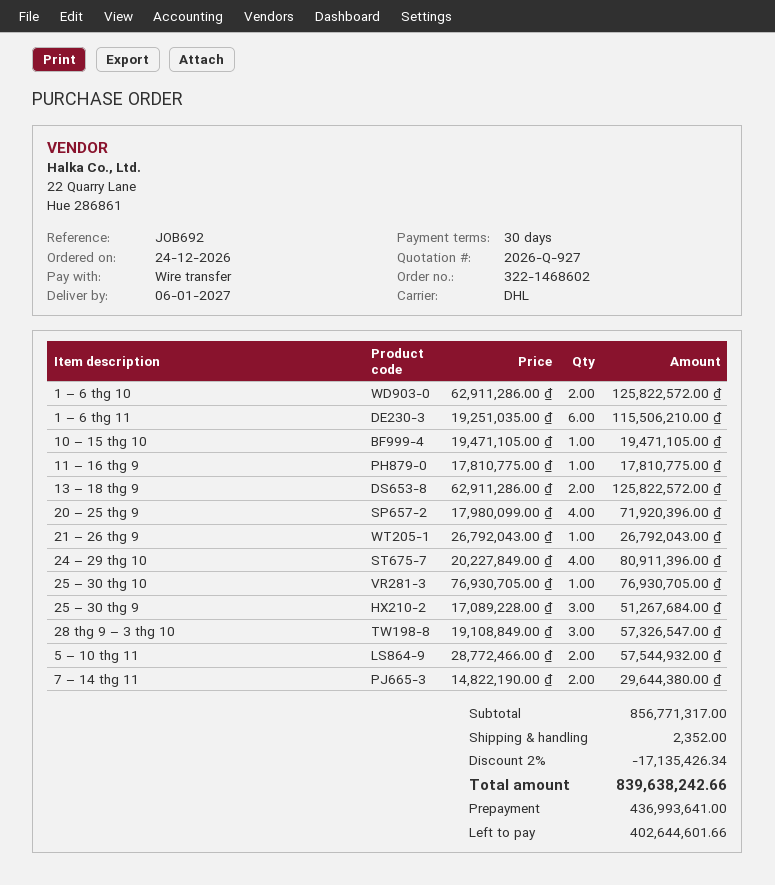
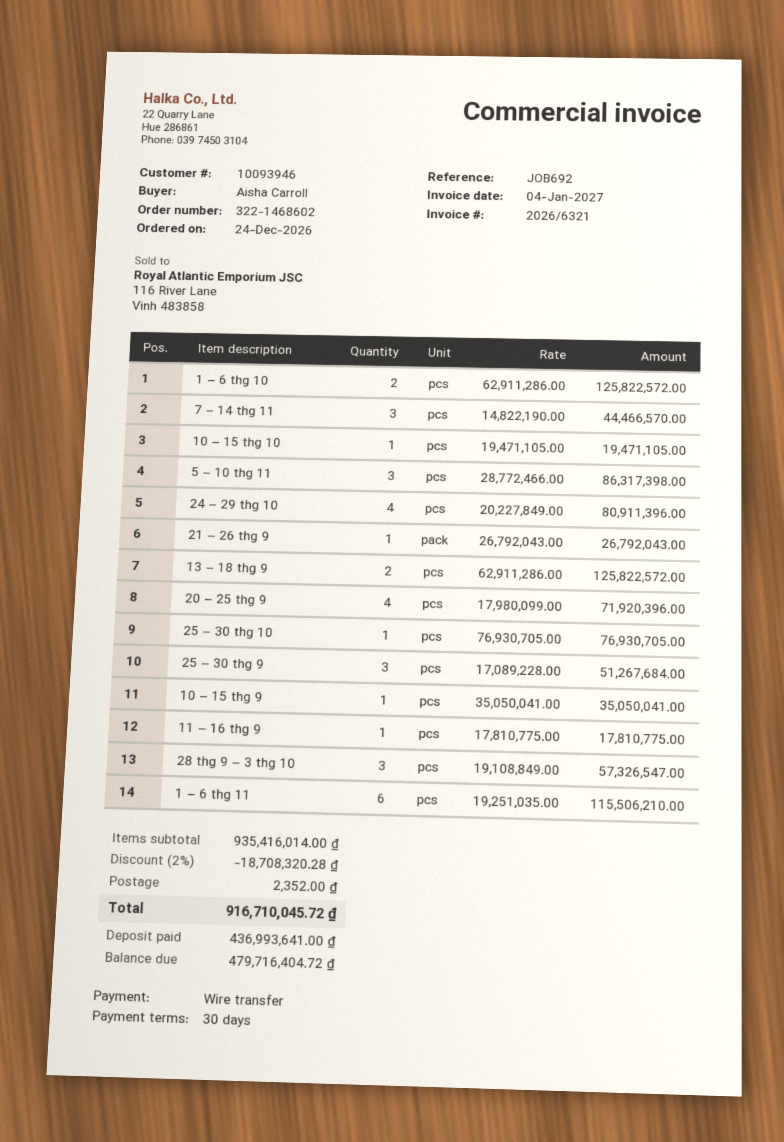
5 – 10 thg 11: 2 x 28772466.00 = 57544932.00 -> 3 x 28772466.00 = 86317398.00
7 – 14 thg 11: 2 x 14822190.00 = 29644380.00 -> 3 x 14822190.00 = 44466570.00
10 – 15 thg 9: none -> 1 x 35050041.00 = 35050041.00
subtotal: 856771317.00 -> 935416014.00
discount: 2% = 17135426.34 -> 2% = 18708320.28
total: 839638242.66 -> 916710045.72
balance: 402644601.66 -> 479716404.72

